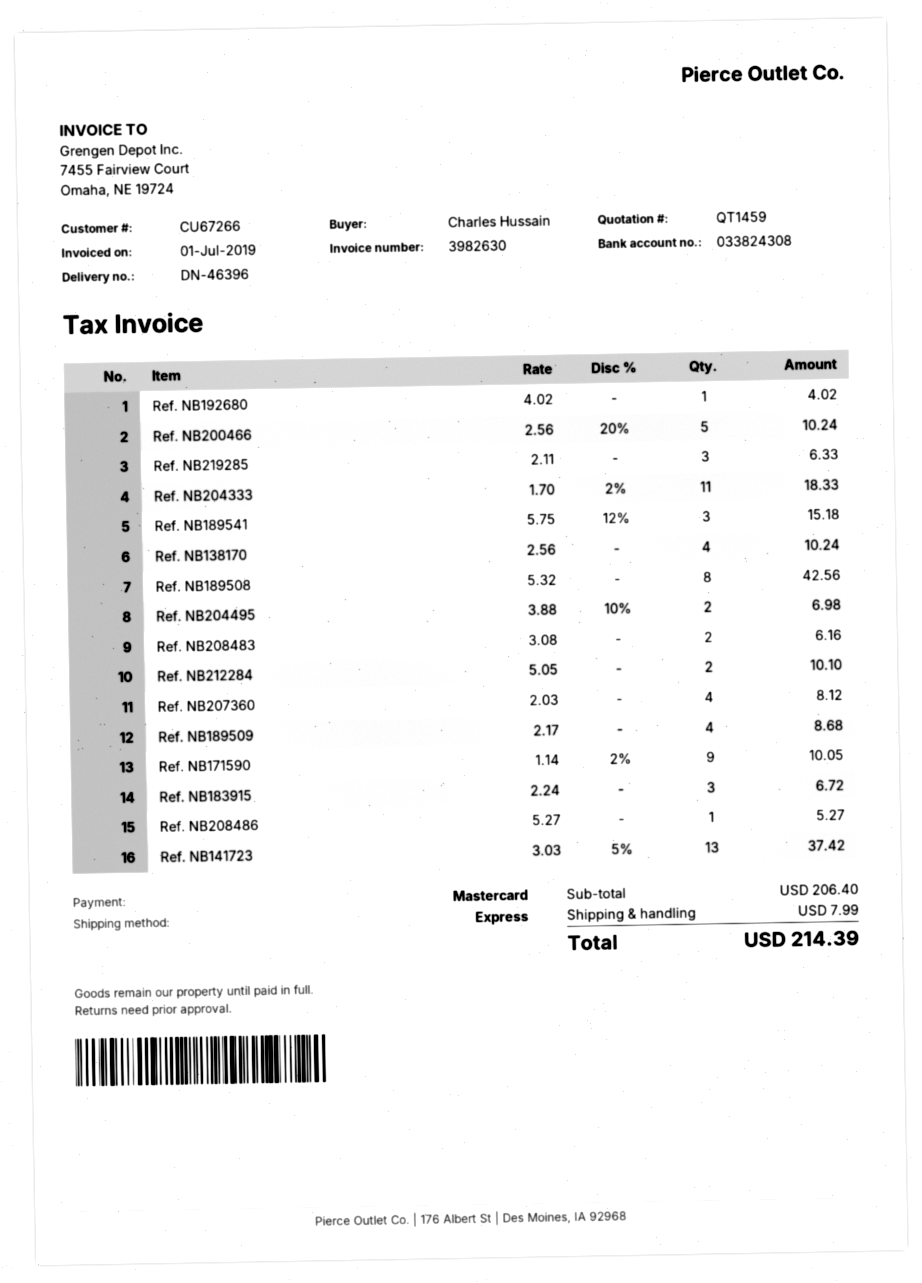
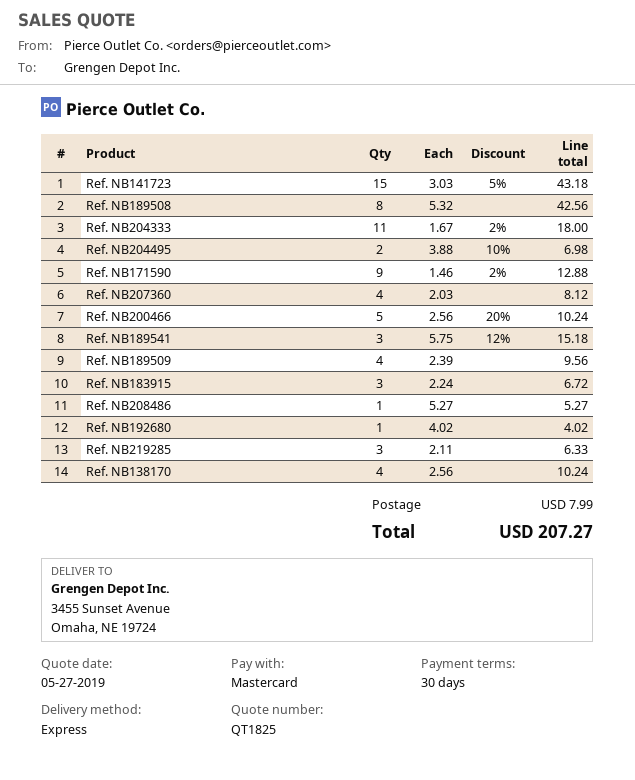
quote number: QT1459 -> QT1825
Ref. NB204333: 11 x 1.70 - 2% = 18.33 -> 11 x 1.67 - 2% = 18.00
Ref. NB208483: 2 x 3.08 = 6.16 -> none
Ref. NB212284: 2 x 5.05 = 10.10 -> none
Ref. NB189509: 4 x 2.17 = 8.68 -> 4 x 2.39 = 9.56
Ref. NB171590: 9 x 1.14 - 2% = 10.05 -> 9 x 1.46 - 2% = 12.88
Ref. NB141723: 13 x 3.03 - 5% = 37.42 -> 15 x 3.03 - 5% = 43.18
total: 214.39 -> 207.27

